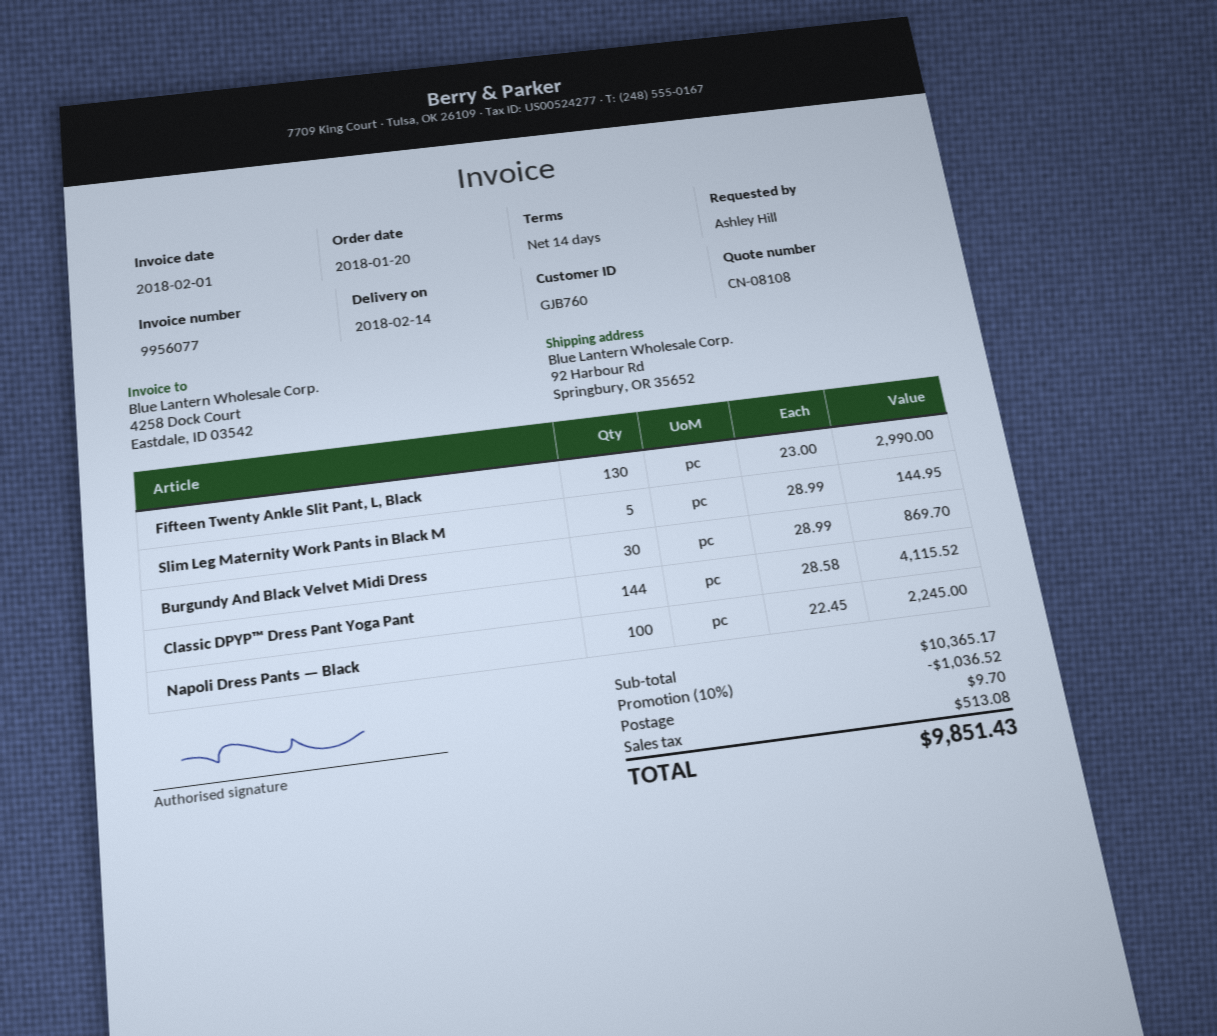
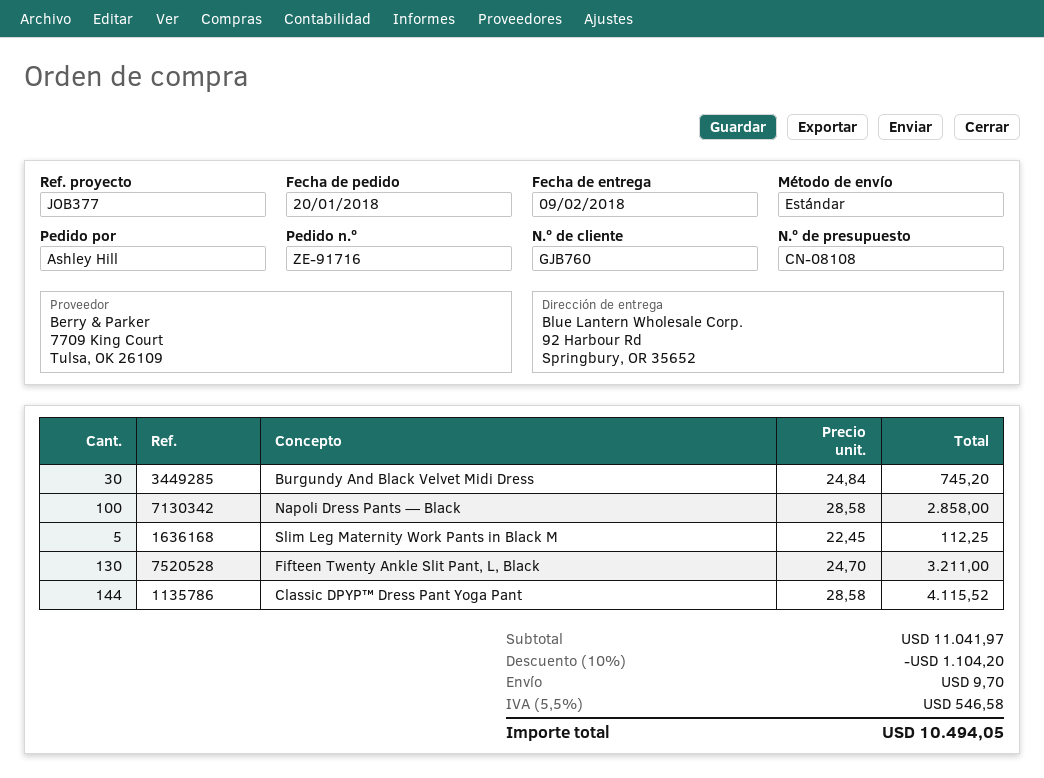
delivery date: 2018-02-14 -> 2018-02-09
Fifteen Twenty Ankle Slit Pant, L, Black: 130 x 23.00 = 2990.00 -> 130 x 24.70 = 3211.00
Slim Leg Maternity Work Pants in Black M: 5 x 28.99 = 144.95 -> 5 x 22.45 = 112.25
Burgundy And Black Velvet Midi Dress: 30 x 28.99 = 869.70 -> 30 x 24.84 = 745.20
Napoli Dress Pants — Black: 100 x 22.45 = 2245.00 -> 100 x 28.58 = 2858.00
subtotal: 10365.17 -> 11041.97
discount: 10% = 1036.52 -> 10% = 1104.20
tax: 513.08 -> 546.58
total: 9851.43 -> 10494.05

